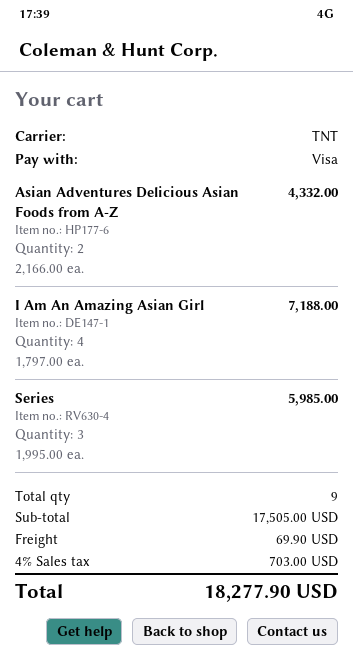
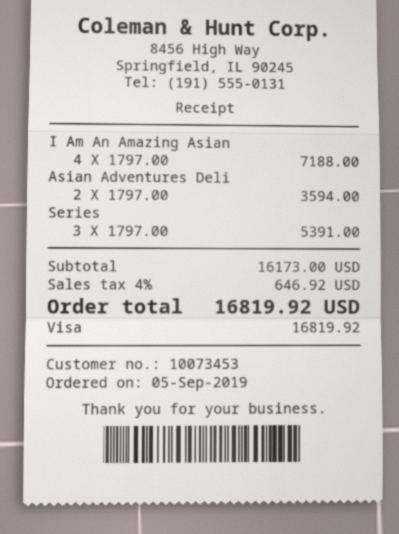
Asian Adventures Delicious Asian Foods from A-Z: 2 x 2166.00 = 4332.00 -> 2 x 1797.00 = 3594.00
Series: 3 x 1995.00 = 5985.00 -> 3 x 1797.00 = 5391.00
subtotal: 17505.00 -> 16173.00
shipping: 69.90 -> none
tax: 4% = 703.00 -> 4% = 646.92
total: 18277.90 -> 16819.92

